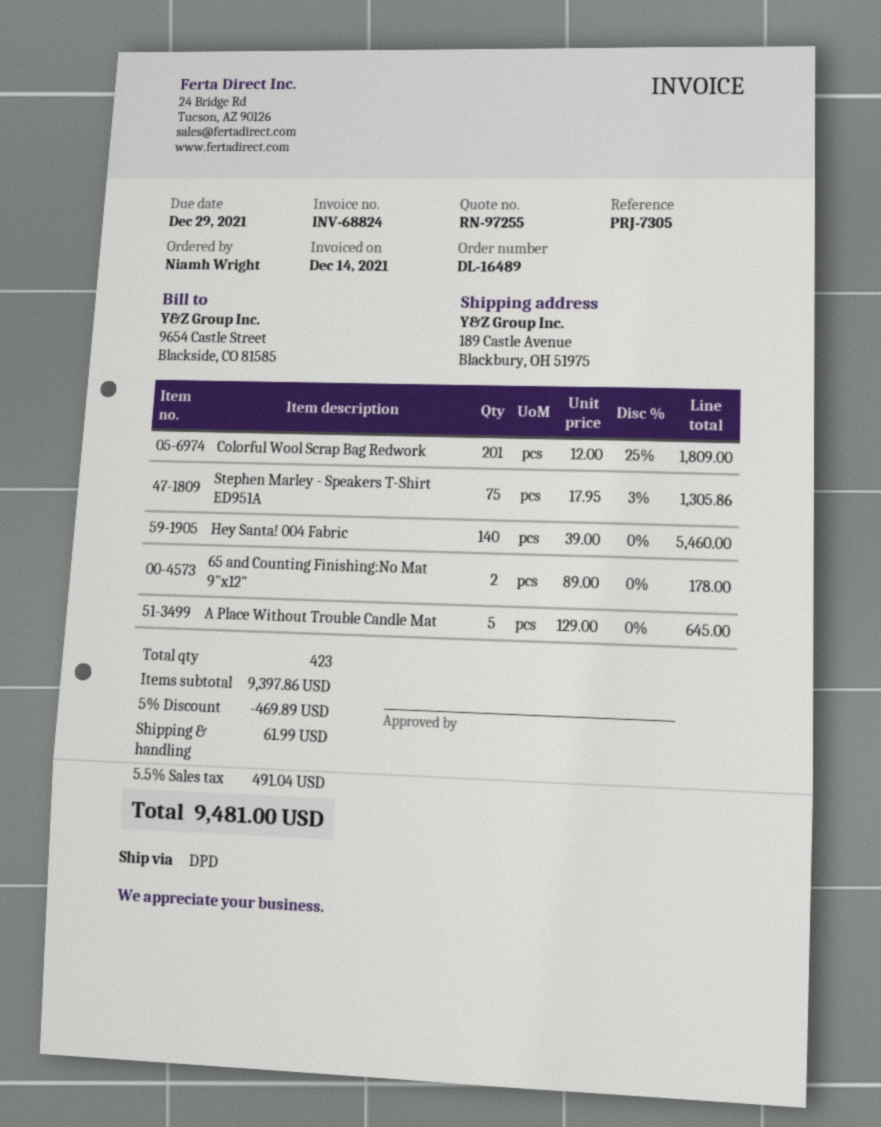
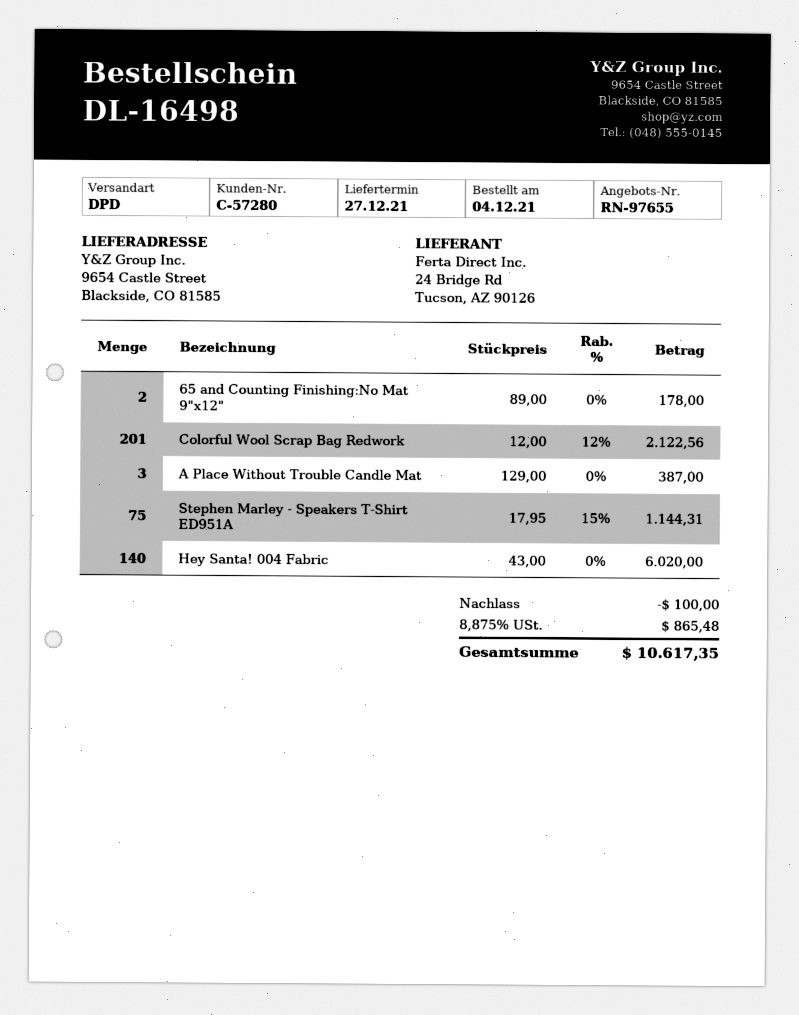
quote number: RN-97255 -> RN-97655
order number: DL-16489 -> DL-16498
ship to: 189 Castle Avenue, Blackbury, OH 51975 -> 9654 Castle Street, Blackside, CO 81585
Colorful Wool Scrap Bag Redwork: 201 x 12.00 - 25% = 1809.00 -> 201 x 12.00 - 12% = 2122.56
Stephen Marley - Speakers T-Shirt ED951A: 75 x 17.95 - 3% = 1305.86 -> 75 x 17.95 - 15% = 1144.31
Hey Santa! 004 Fabric: 140 x 39.00 = 5460.00 -> 140 x 43.00 = 6020.00
A Place Without Trouble Candle Mat: 5 x 129.00 = 645.00 -> 3 x 129.00 = 387.00
discount: 469.89 -> 100.00
shipping: 61.99 -> none
tax: 5.5% = 491.04 -> 8.875% = 865.48
total: 9481.00 -> 10617.35

